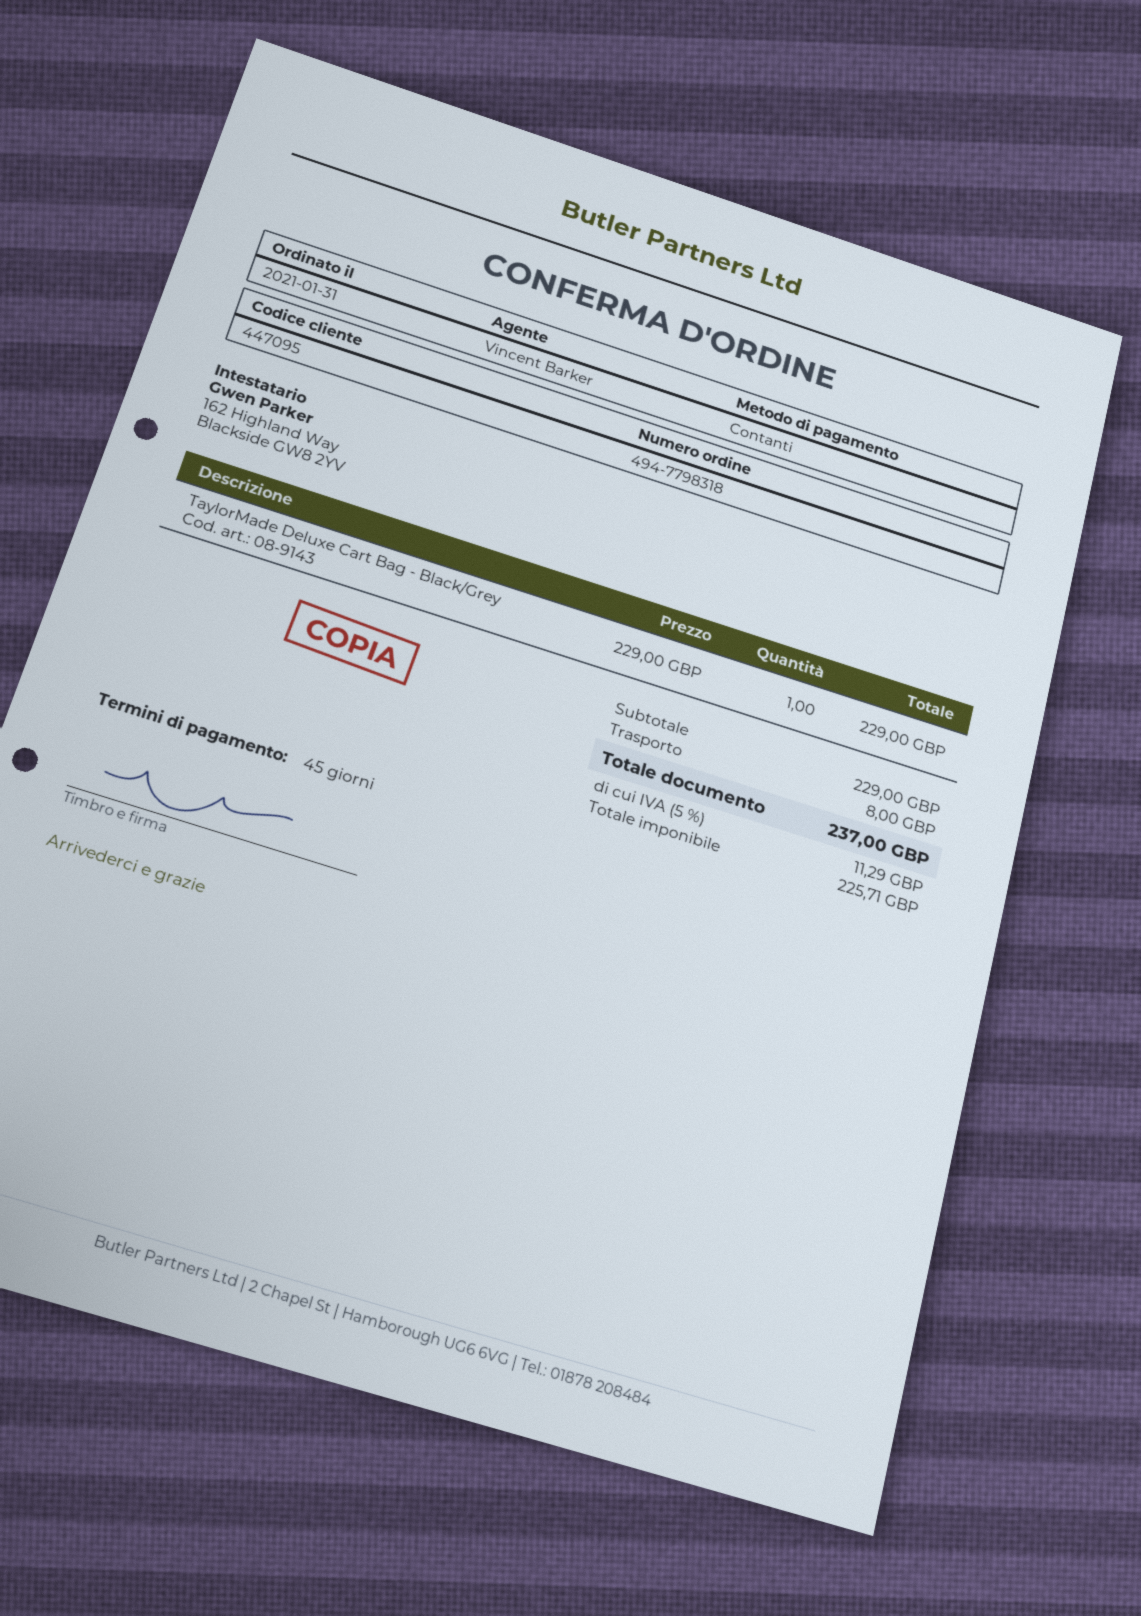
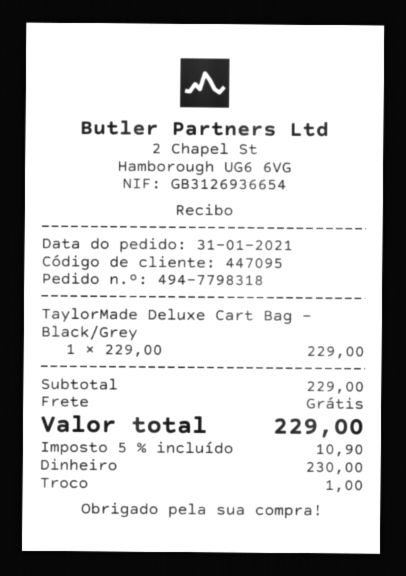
shipping: 8.00 -> 0.00
tax: 5% = 11.29 -> 5% = 10.90
total: 237.00 -> 229.00

